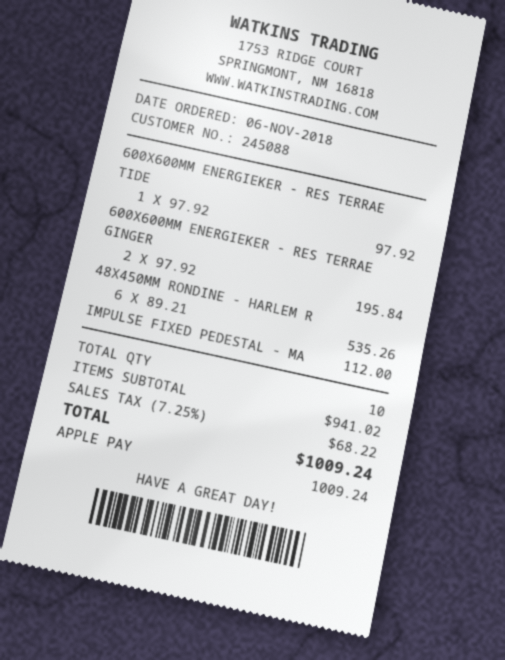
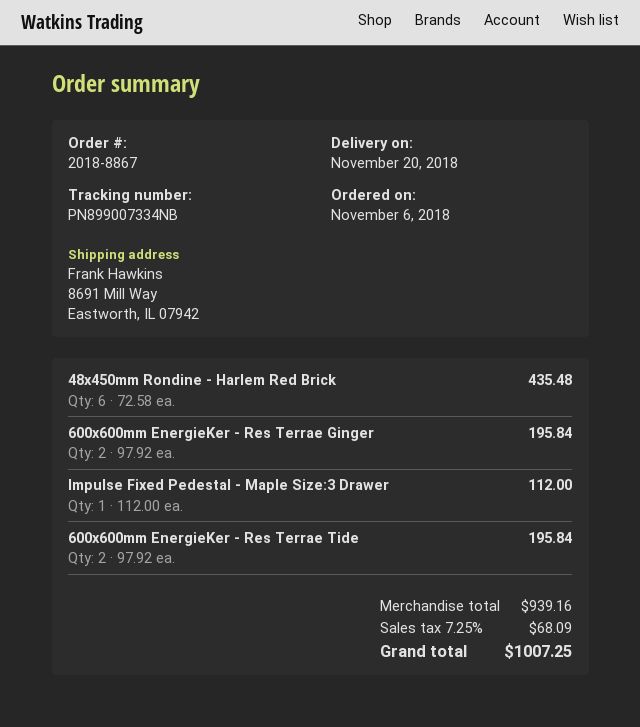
600X600MM ENERGIEKER - RES TERRAE TIDE: 1 x 97.92 = 97.92 -> 2 x 97.92 = 195.84
48X450MM RONDINE - HARLEM R: 6 x 89.21 = 535.26 -> 6 x 72.58 = 435.48
subtotal: 941.02 -> 939.16
tax: 7.25% = 68.22 -> 7.25% = 68.09
total: 1009.24 -> 1007.25

